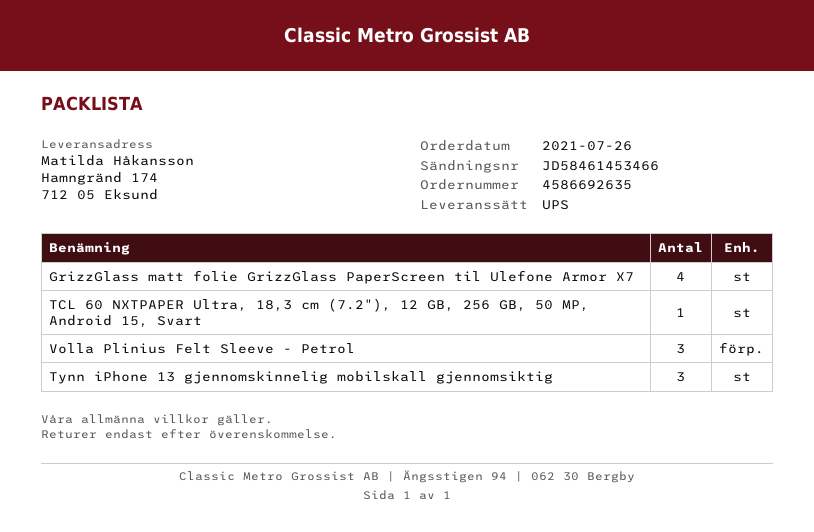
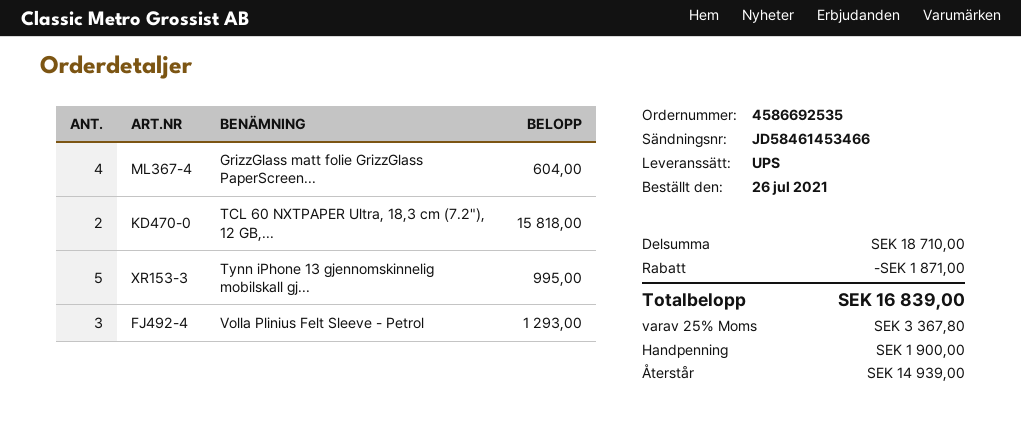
order number: 4586692635 -> 4586692535
TCL 60 NXTPAPER Ultra, 18,3 cm (7.2"), 12 GB, 256 GB, 50 MP, Android 15, Svart: 1 -> 2
Tynn iPhone 13 gjennomskinnelig mobilskall gjennomsiktig: 3 -> 5

